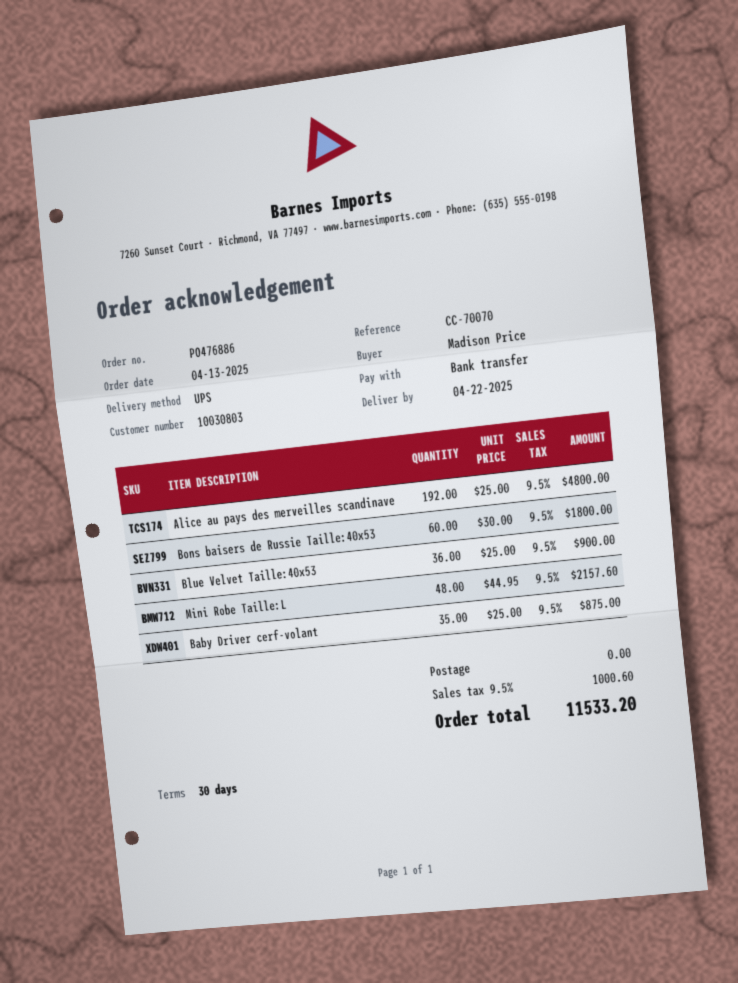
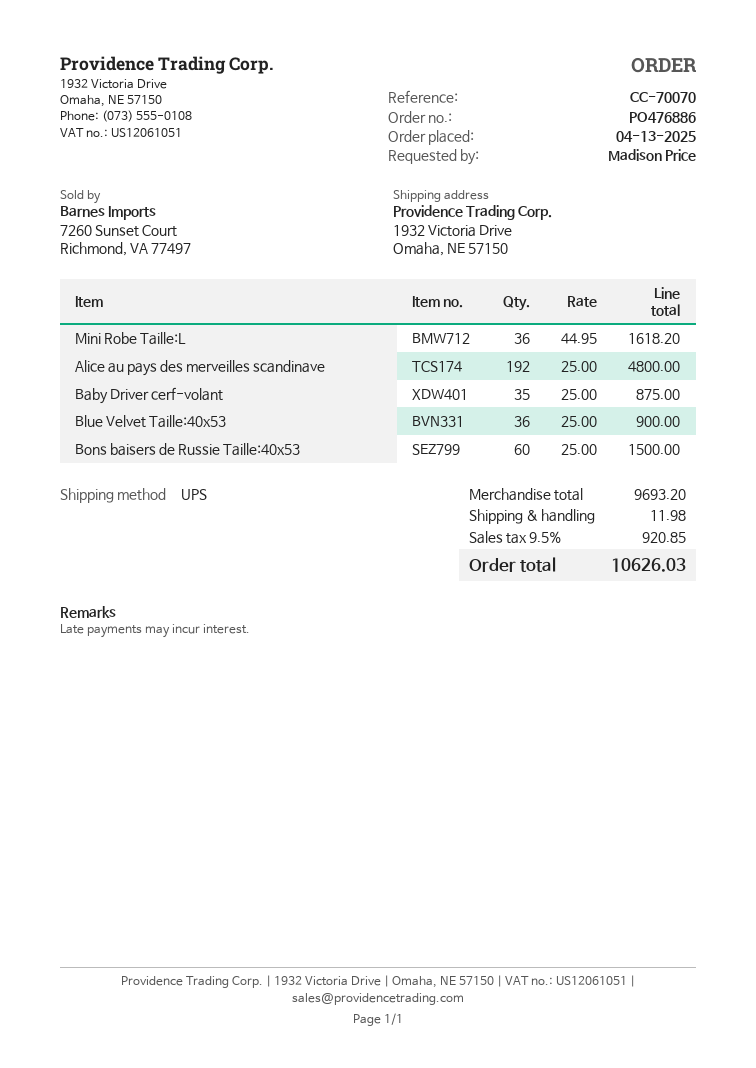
Bons baisers de Russie Taille:40x53: 60 x 30.00 = 1800.00 -> 60 x 25.00 = 1500.00
Mini Robe Taille:L: 48 x 44.95 = 2157.60 -> 36 x 44.95 = 1618.20
shipping: 0.00 -> 11.98
tax: 9.5% = 1000.60 -> 9.5% = 920.85
total: 11533.20 -> 10626.03

